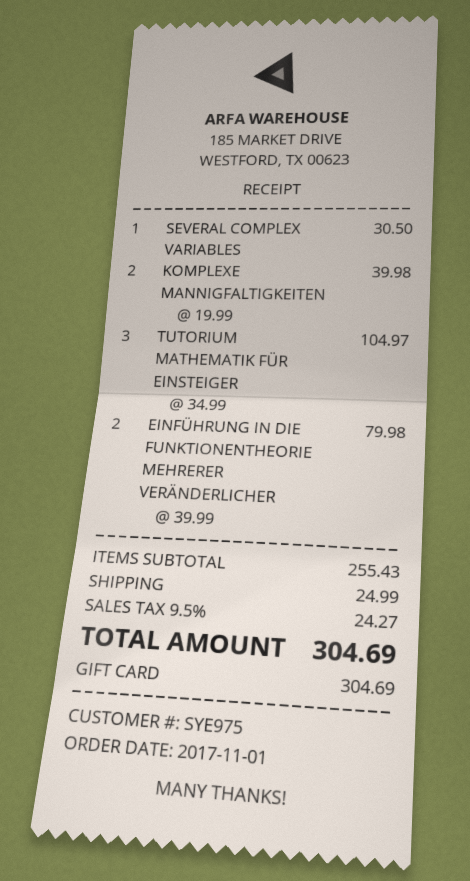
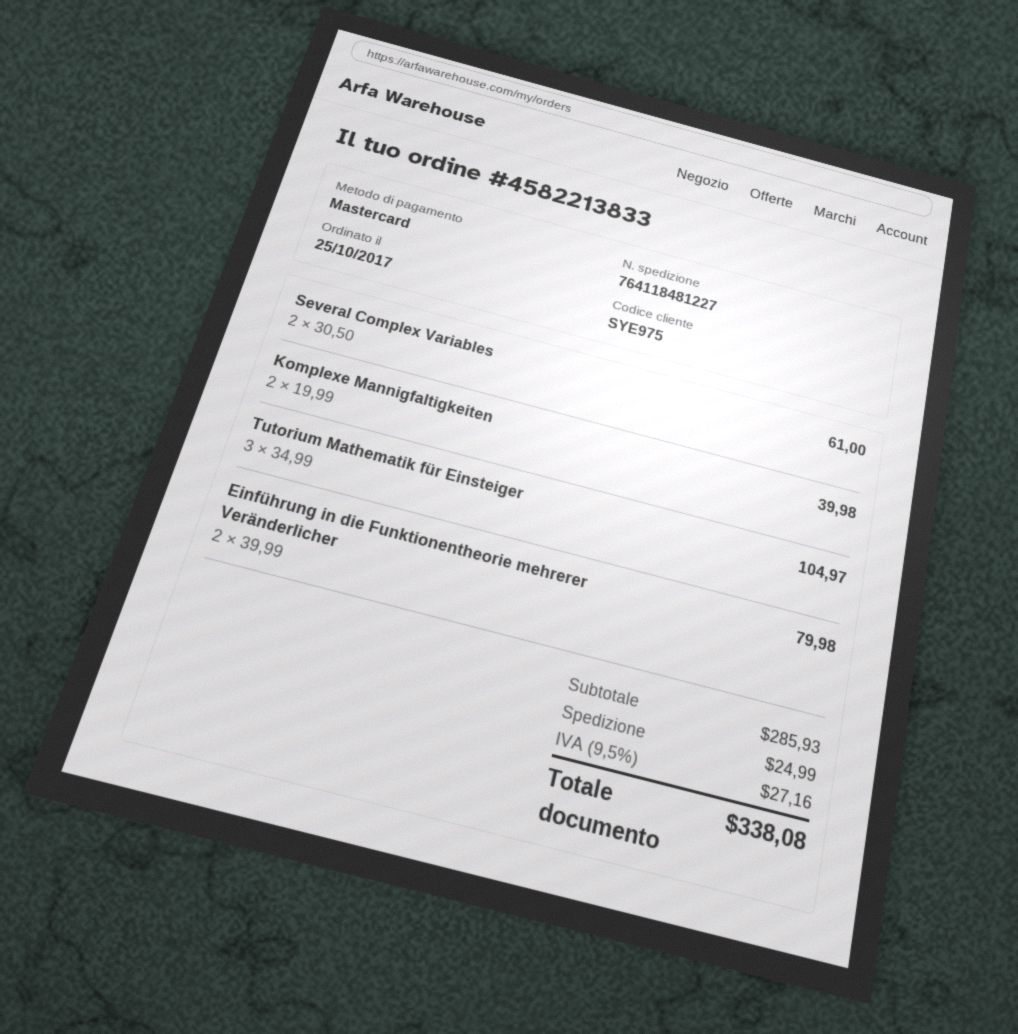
order date: 2017-11-01 -> 2017-10-25
payment method: gift card -> Mastercard
SEVERAL COMPLEX VARIABLES: 1 x 30.50 = 30.50 -> 2 x 30.50 = 61.00
subtotal: 255.43 -> 285.93
tax: 9.5% = 24.27 -> 9.5% = 27.16
total: 304.69 -> 338.08

